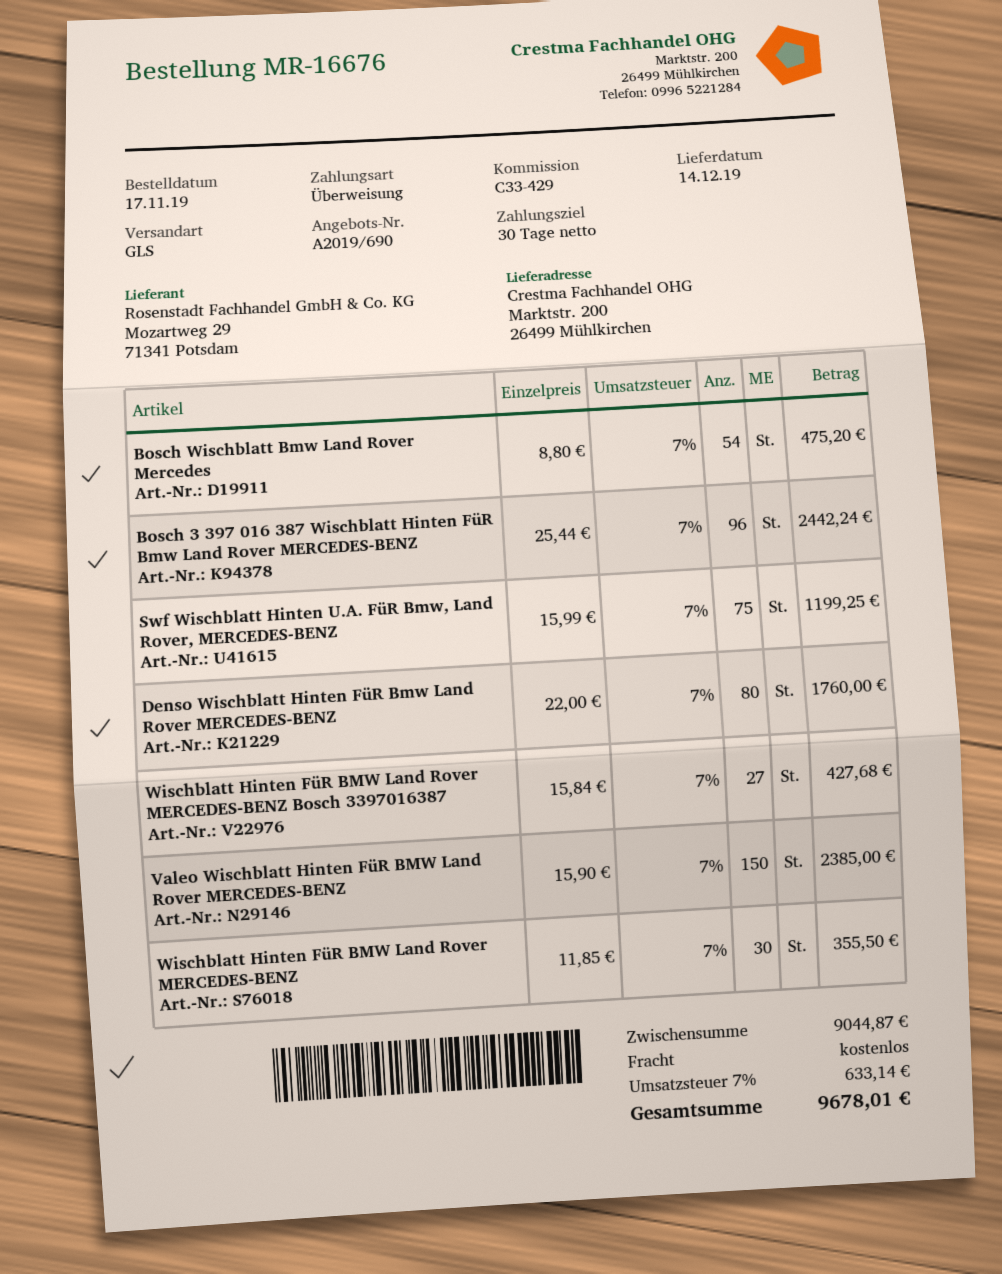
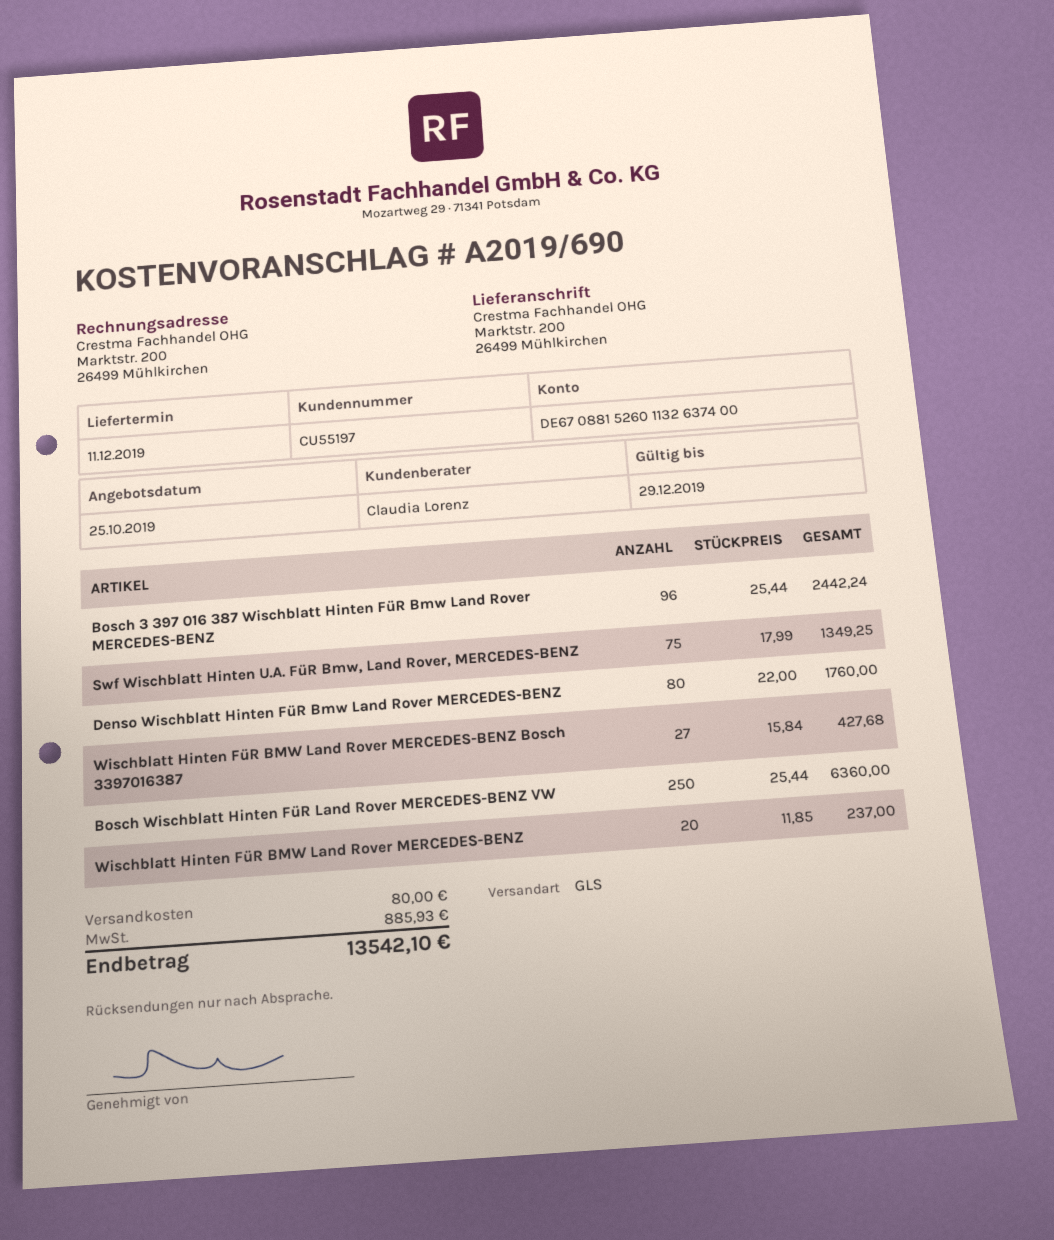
delivery date: 2019-12-14 -> 2019-12-11
Bosch Wischblatt Bmw Land Rover Mercedes: 54 x 8.80 = 475.20 -> none
Swf Wischblatt Hinten U.A. FüR Bmw, Land Rover, MERCEDES-BENZ: 75 x 15.99 = 1199.25 -> 75 x 17.99 = 1349.25
Valeo Wischblatt Hinten FüR BMW Land Rover MERCEDES-BENZ: 150 x 15.90 = 2385.00 -> none
Wischblatt Hinten FüR BMW Land Rover MERCEDES-BENZ: 30 x 11.85 = 355.50 -> 20 x 11.85 = 237.00
Bosch Wischblatt Hinten FüR Land Rover MERCEDES-BENZ VW: none -> 250 x 25.44 = 6360.00
shipping: 0.00 -> 80.00
tax: 633.14 -> 885.93
total: 9678.01 -> 13542.10

